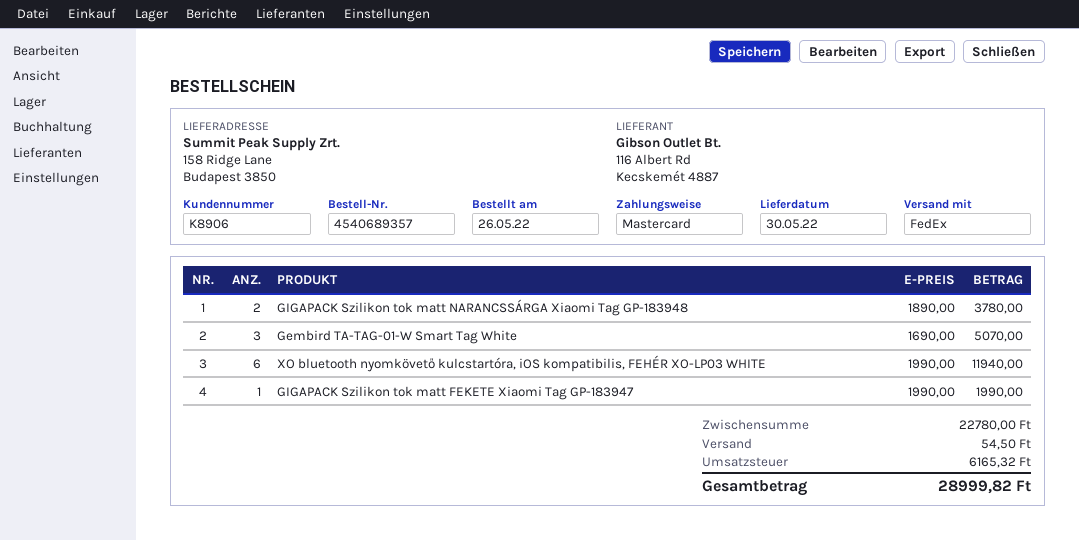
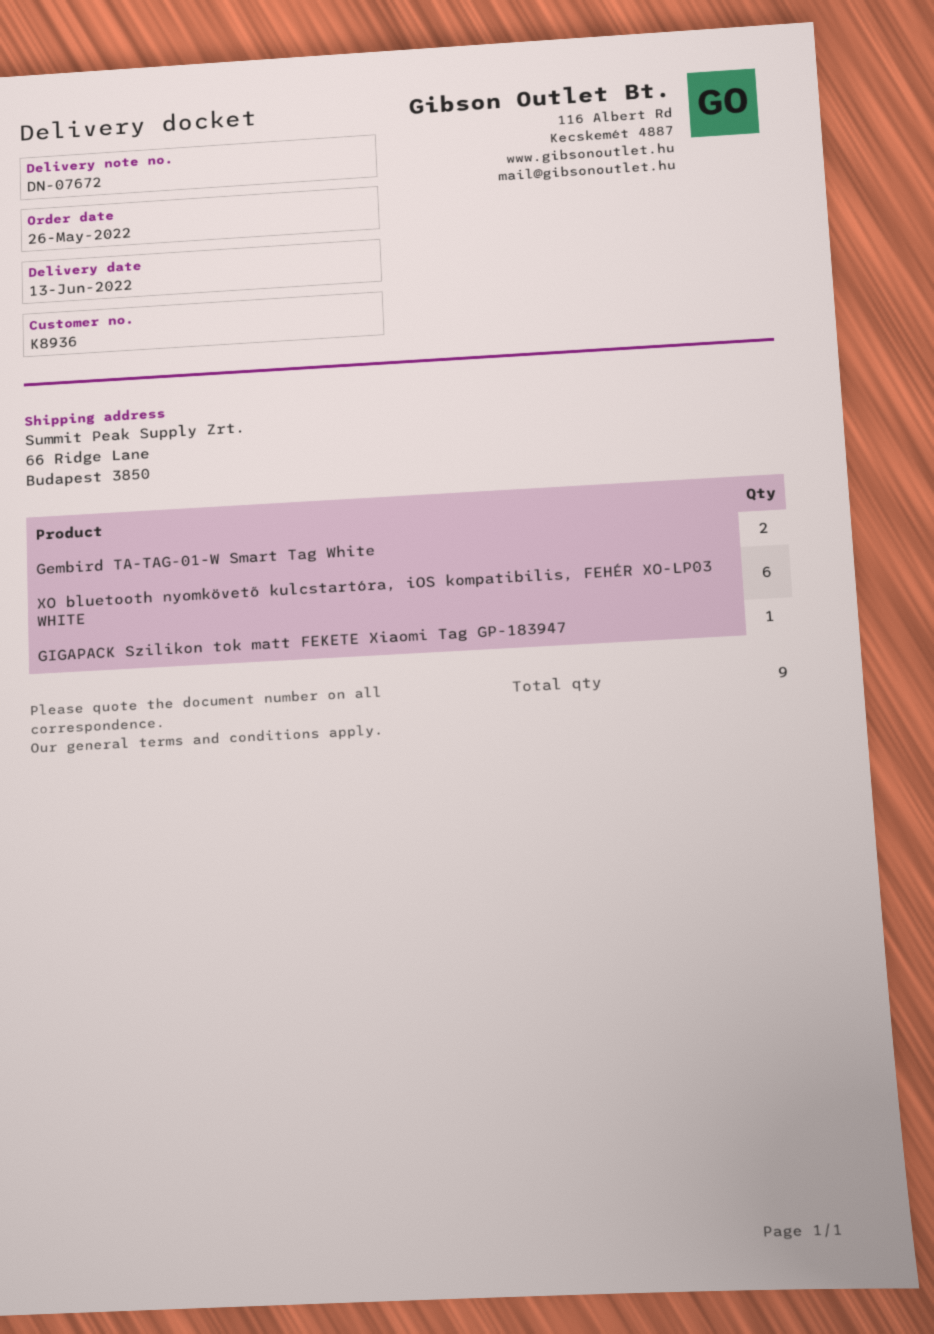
delivery date: 2022-05-30 -> 2022-06-13
customer number: K8906 -> K8936
ship to: 158 Ridge Lane, Budapest 3850 -> 66 Ridge Lane, Budapest 3850
GIGAPACK Szilikon tok matt NARANCSSÁRGA Xiaomi Tag GP-183948: 2 -> none
Gembird TA-TAG-01-W Smart Tag White: 3 -> 2

